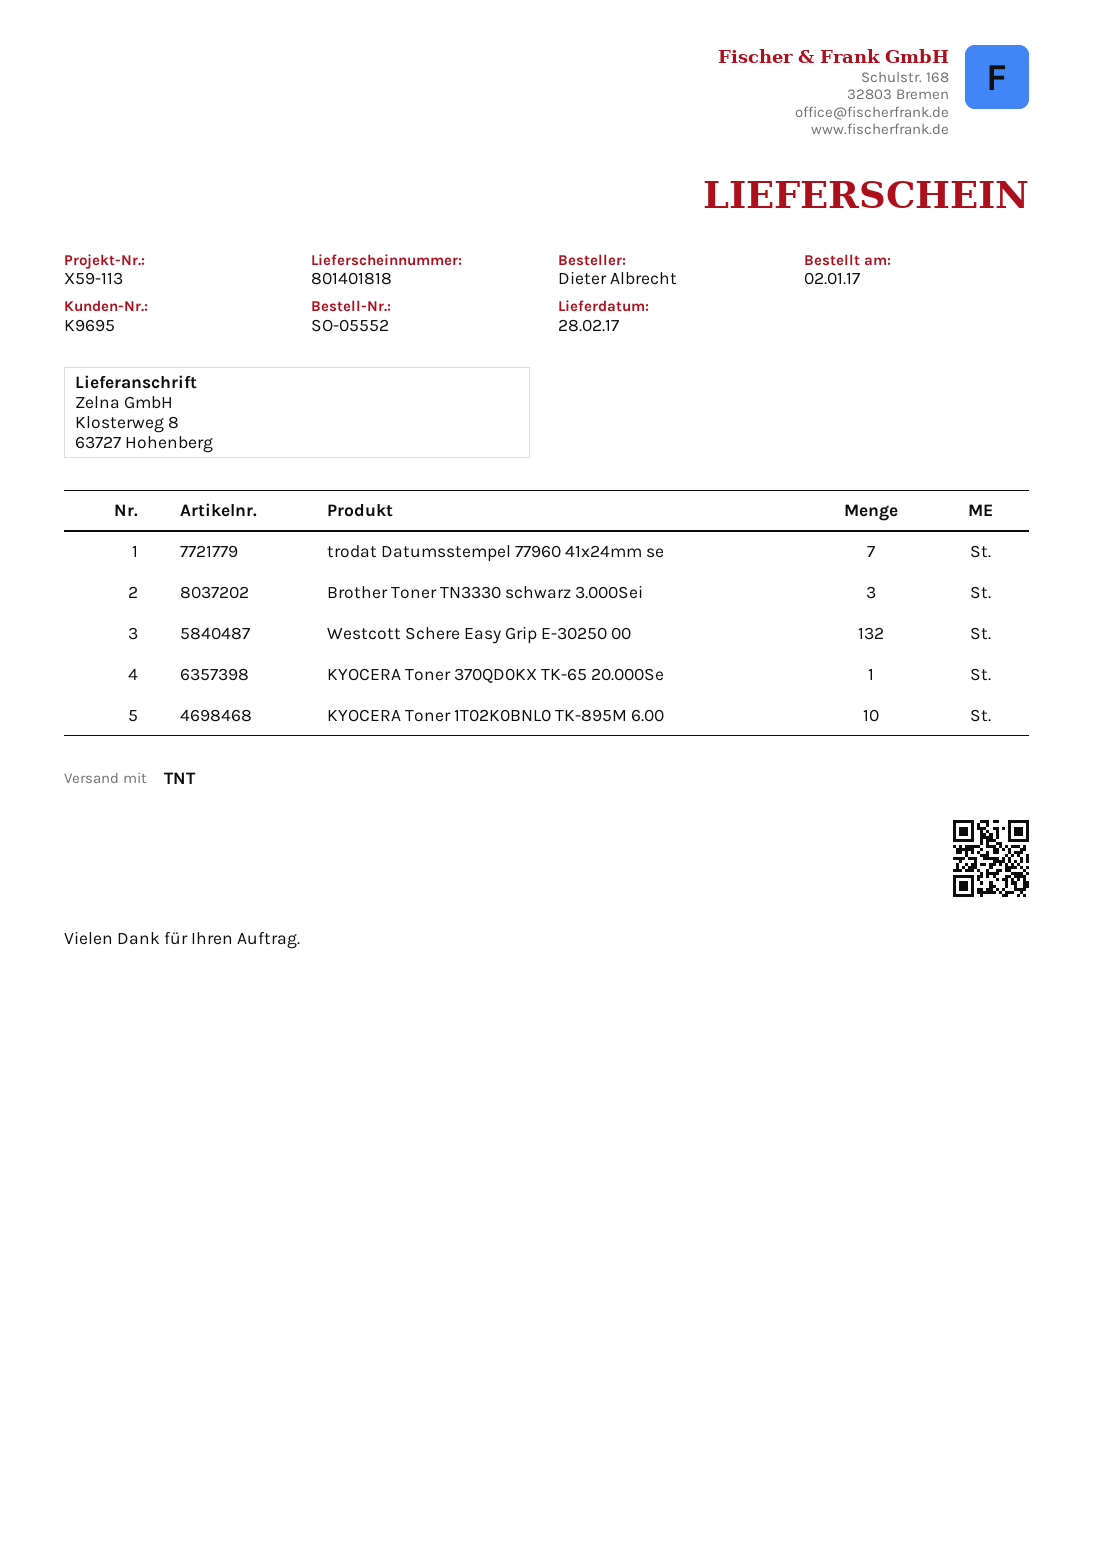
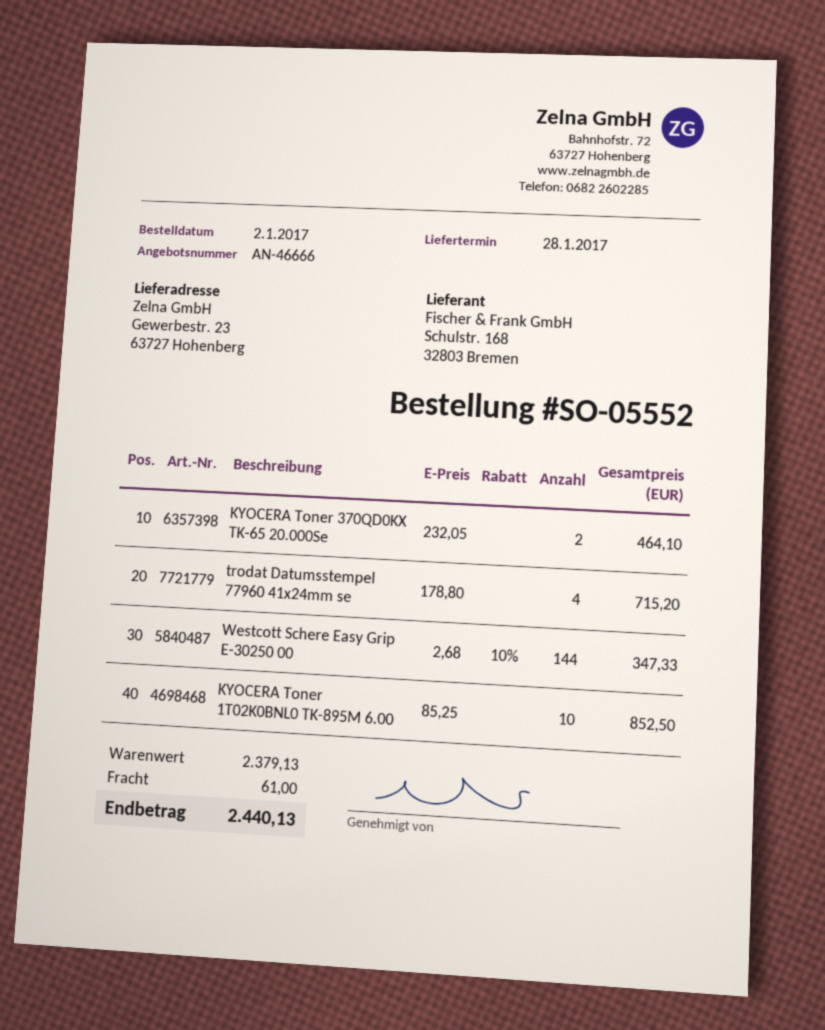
delivery date: 2017-02-28 -> 2017-01-28
ship to: Klosterweg 8, 63727 Hohenberg -> Gewerbestr. 23, 63727 Hohenberg
trodat Datumsstempel 77960 41x24mm se: 7 -> 4
Brother Toner TN3330 schwarz 3.000Sei: 3 -> none
Westcott Schere Easy Grip E-30250 00: 132 -> 144
KYOCERA Toner 370QD0KX TK-65 20.000Se: 1 -> 2

